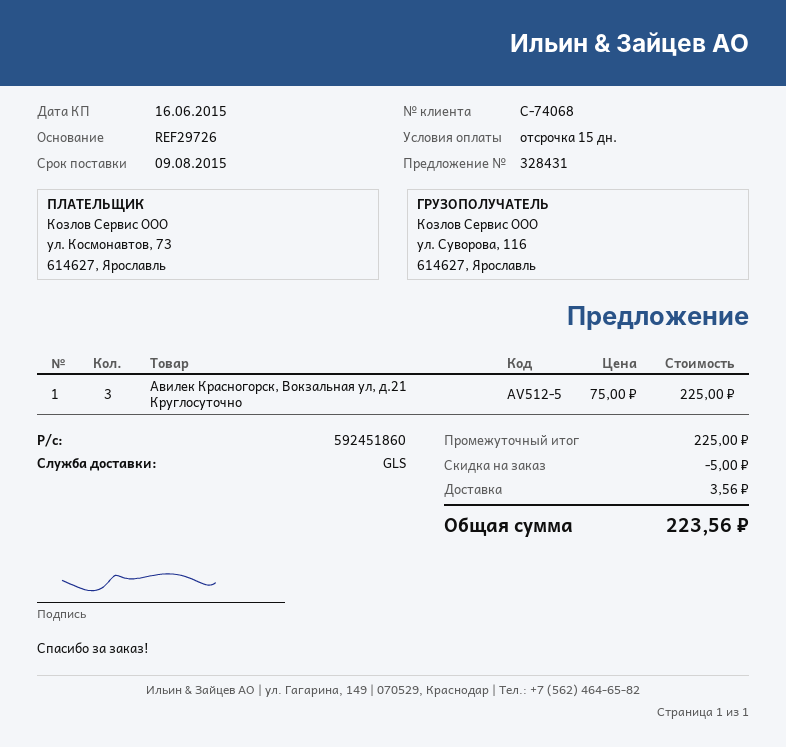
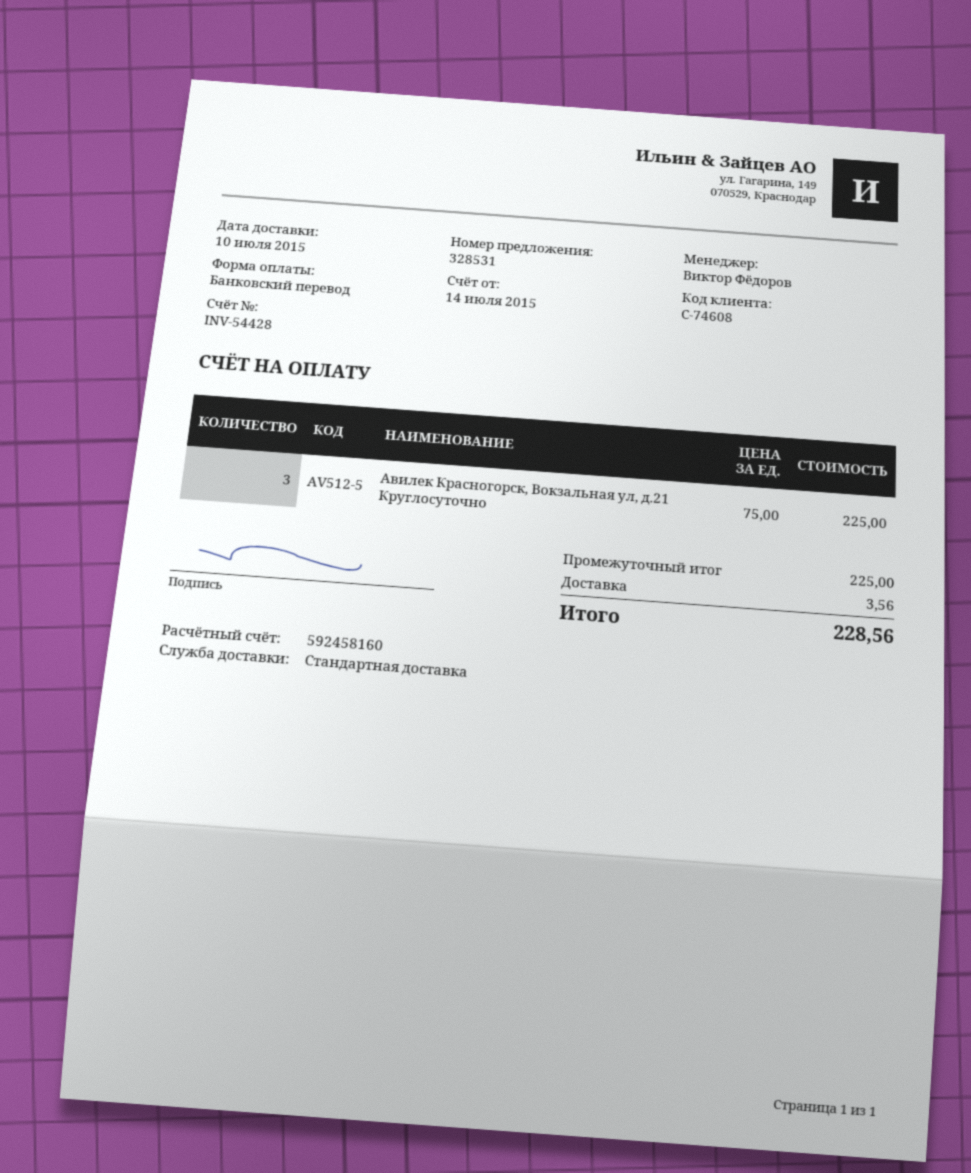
quote number: 328431 -> 328531
delivery date: 2015-08-09 -> 2015-07-10
customer number: C-74068 -> C-74608
bank account: 592451860 -> 592458160
shipping method: GLS -> standard
discount: 5.00 -> none
total: 223.56 -> 228.56

